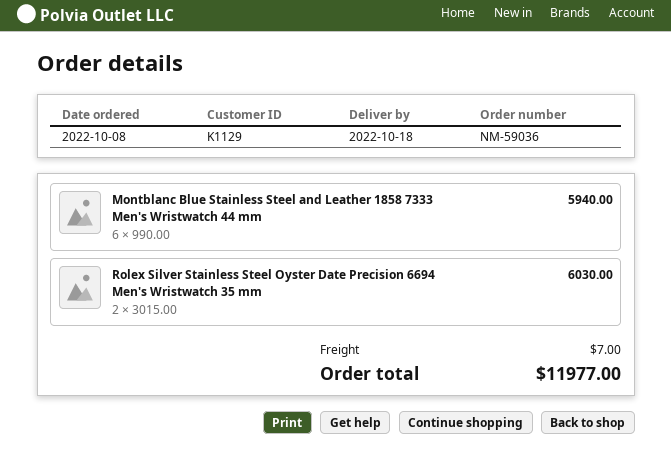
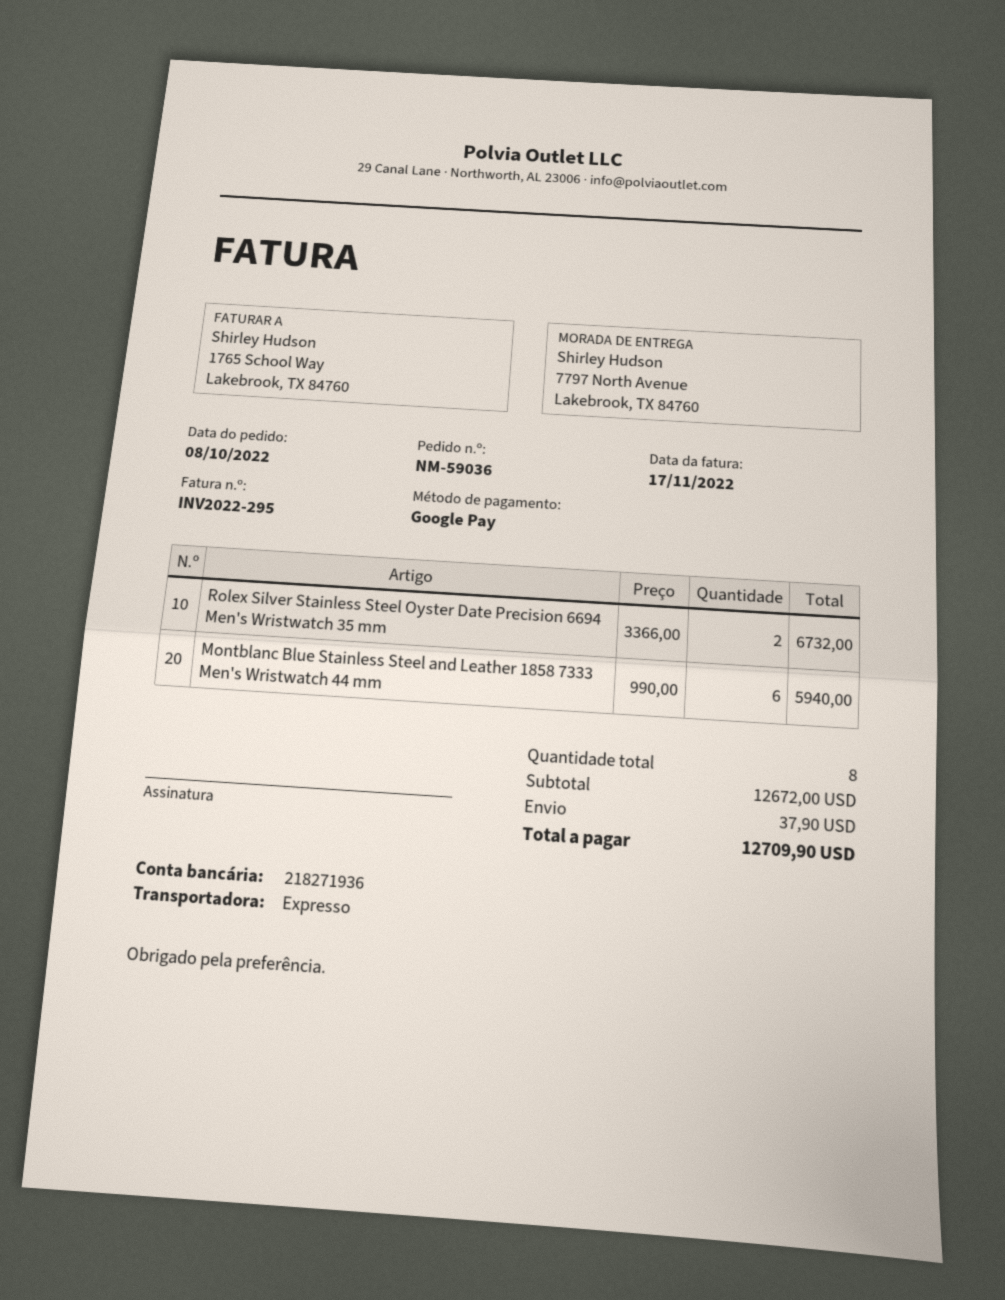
Rolex Silver Stainless Steel Oyster Date Precision 6694 Men's Wristwatch 35 mm: 2 x 3015.00 = 6030.00 -> 2 x 3366.00 = 6732.00
shipping: 7.00 -> 37.90
total: 11977.00 -> 12709.90

